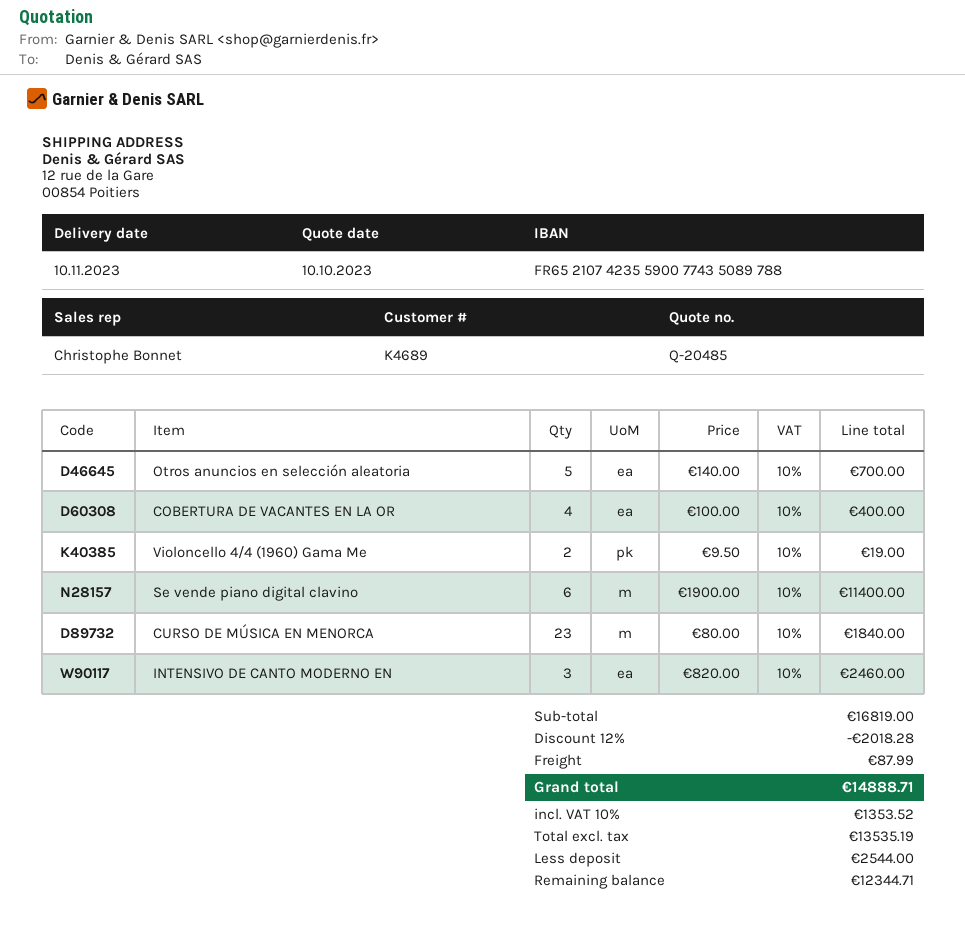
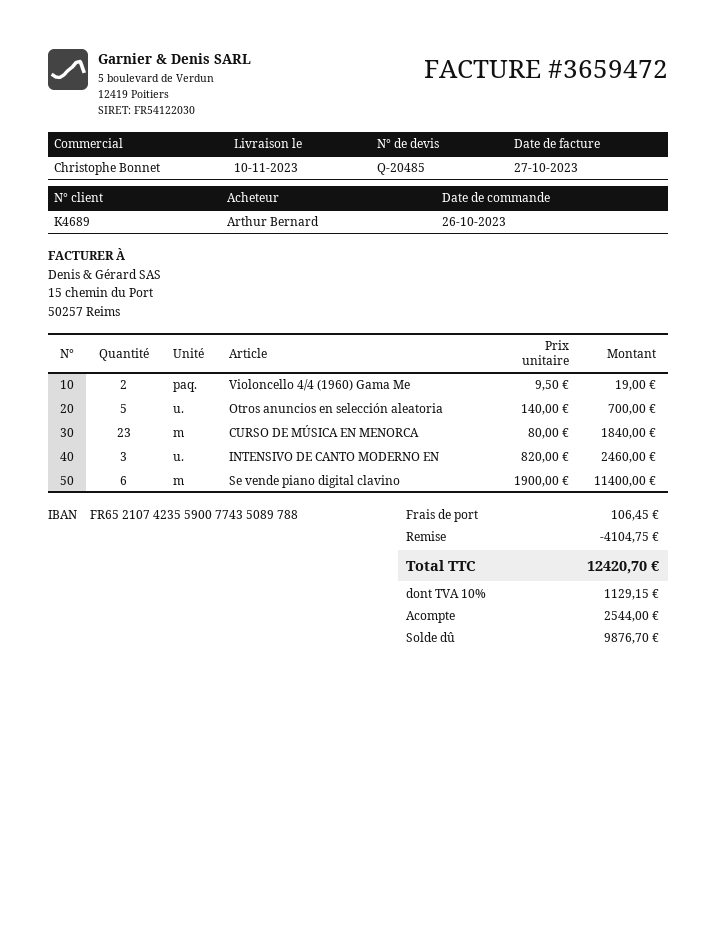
COBERTURA DE VACANTES EN LA OR: 4 x 100.00 = 400.00 -> none
discount: 2018.28 -> 4104.75
shipping: 87.99 -> 106.45
tax: 10% = 1353.52 -> 10% = 1129.15
total: 14888.71 -> 12420.70
balance: 12344.71 -> 9876.70

